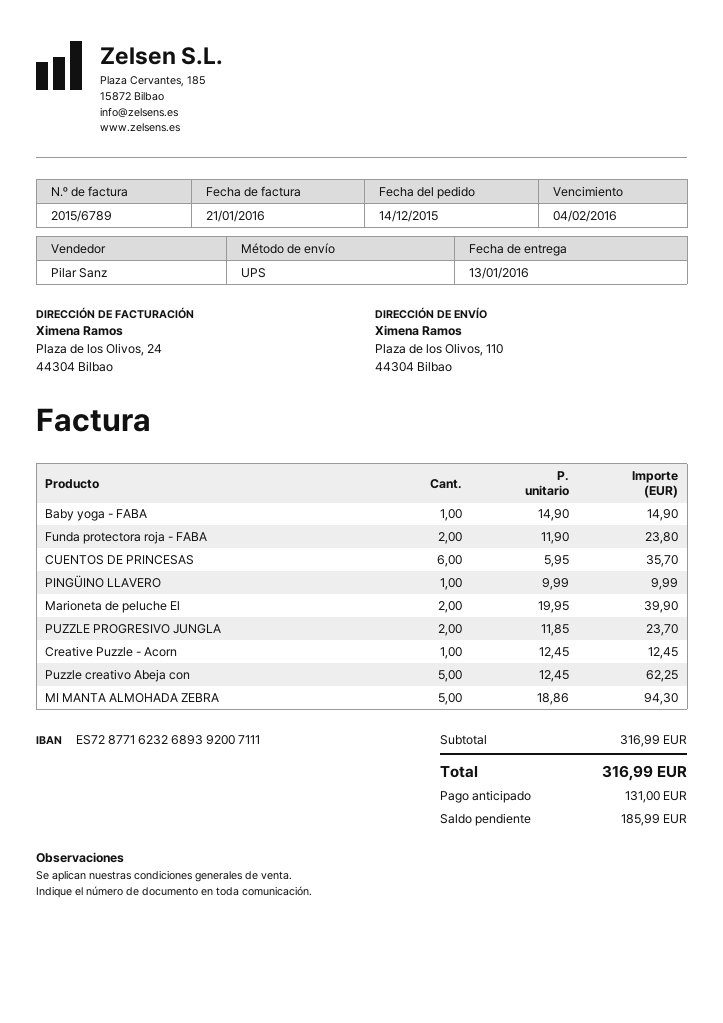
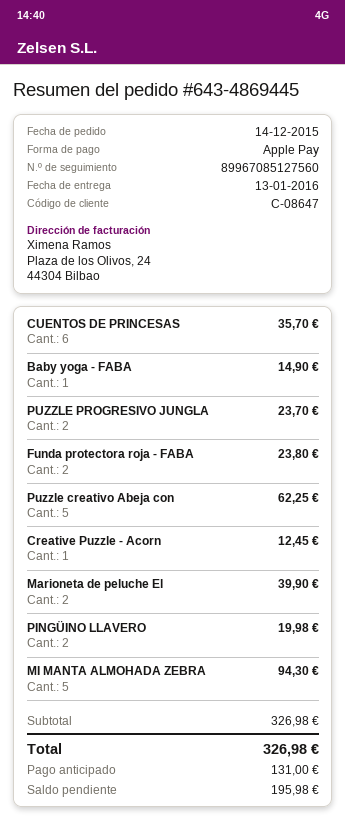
PINGÜINO LLAVERO: 1 for 9.99 -> 2 for 19.98
subtotal: 316.99 -> 326.98
total: 316.99 -> 326.98
balance: 185.99 -> 195.98

